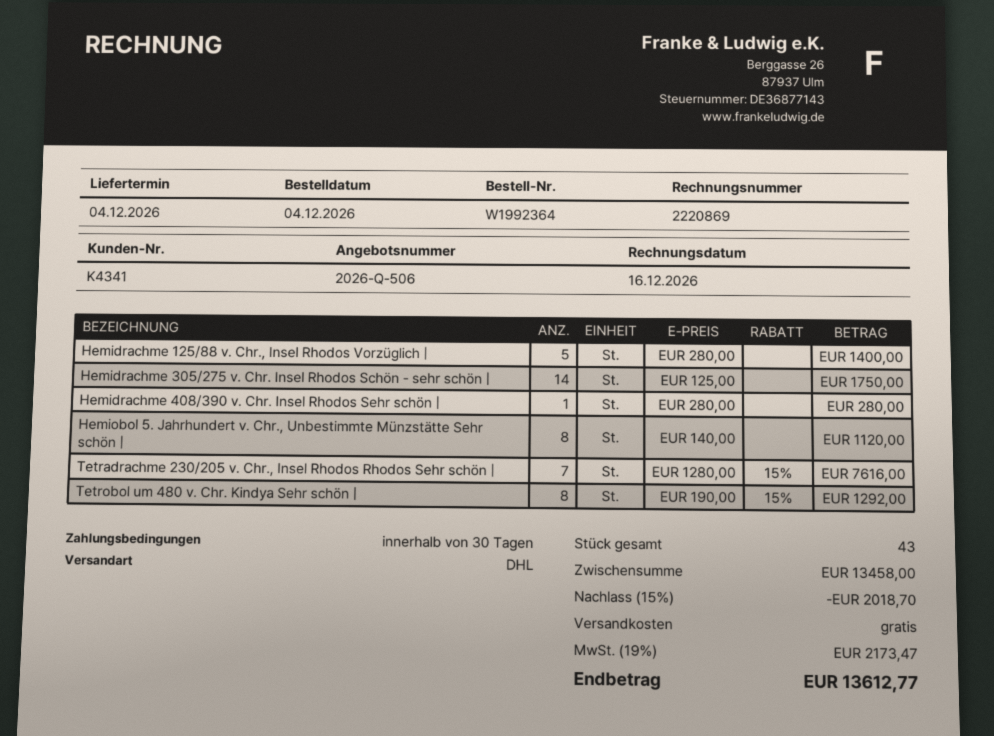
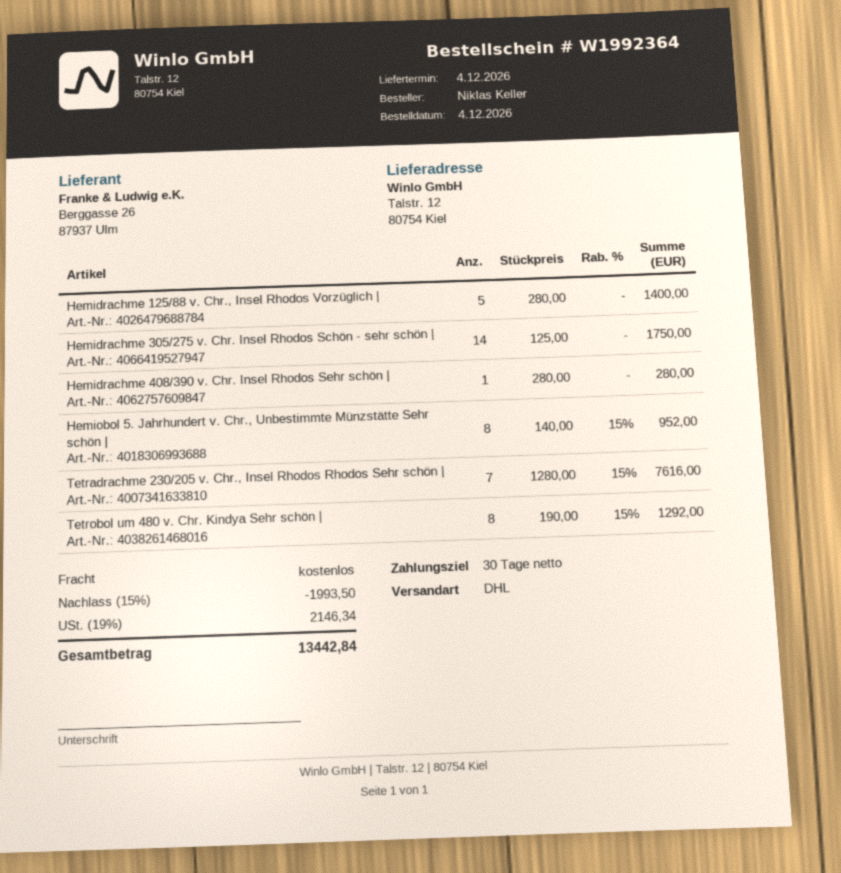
Hemiobol 5. Jahrhundert v. Chr., Unbestimmte Münzstätte Sehr schön |: 8 x 140.00 = 1120.00 -> 8 x 140.00 - 15% = 952.00
discount: 15% = 2018.70 -> 15% = 1993.50
tax: 19% = 2173.47 -> 19% = 2146.34
total: 13612.77 -> 13442.84

